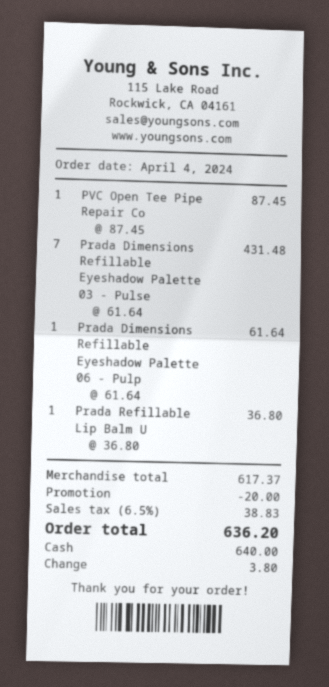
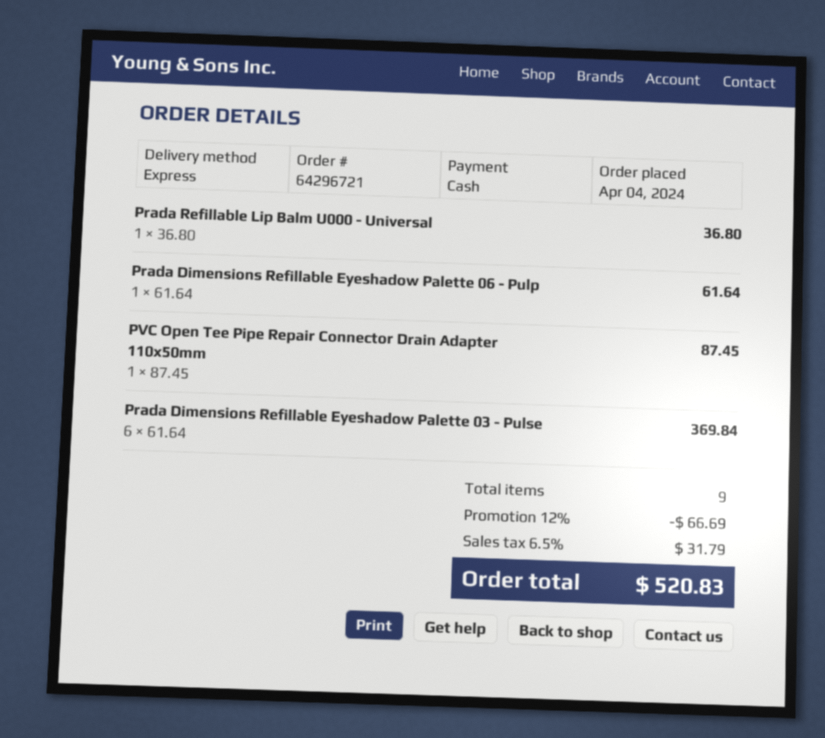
Prada Dimensions Refillable Eyeshadow Palette 03 - Pulse: 7 x 61.64 = 431.48 -> 6 x 61.64 = 369.84
discount: 20.00 -> 66.69
tax: 6.5% = 38.83 -> 6.5% = 31.79
total: 636.20 -> 520.83

